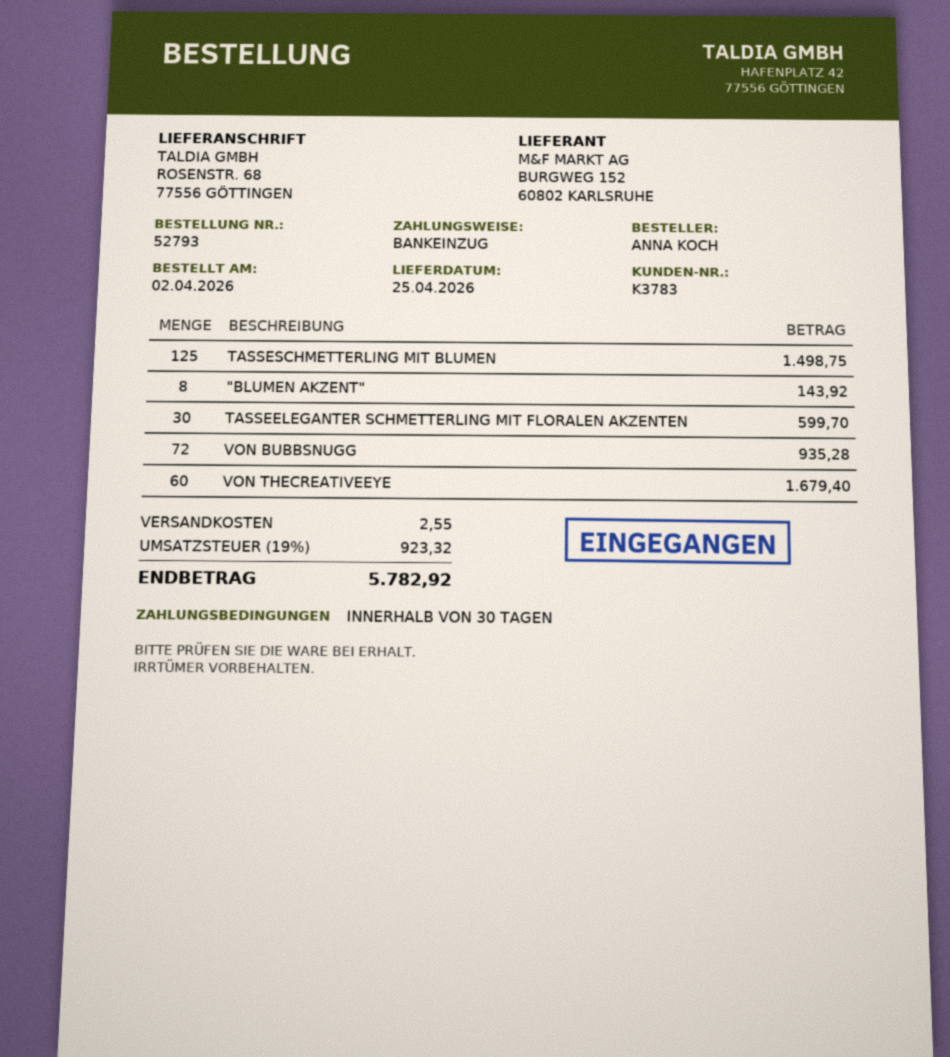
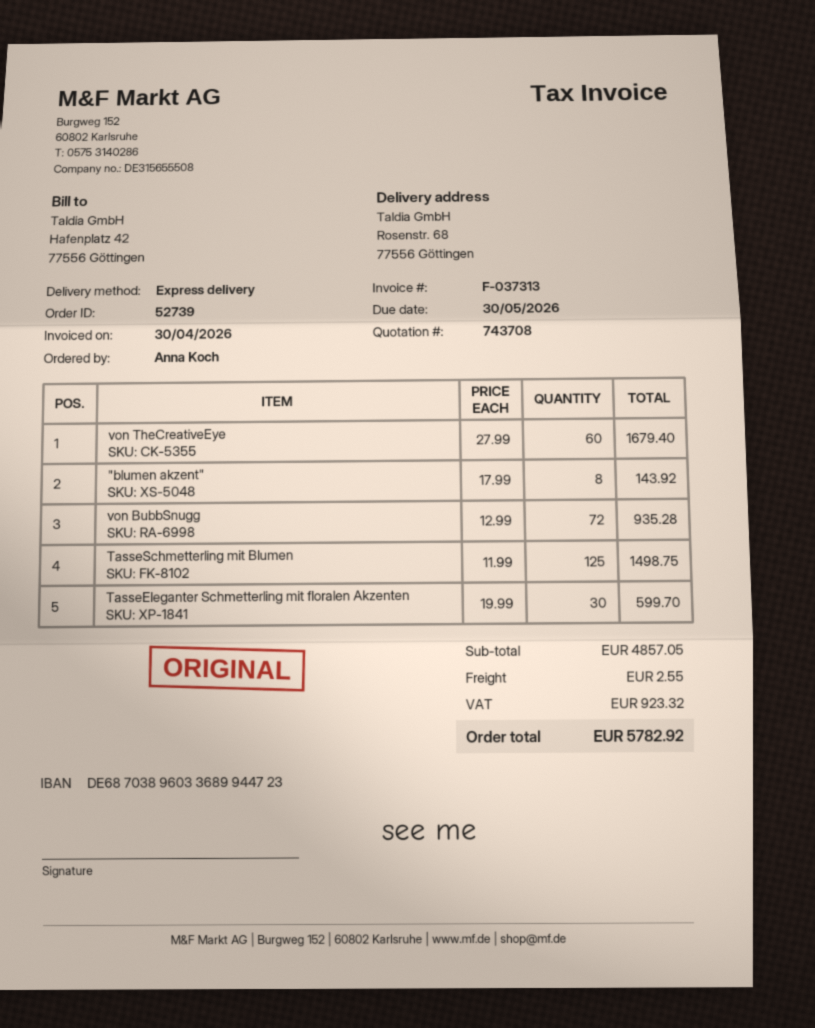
order number: 52793 -> 52739

